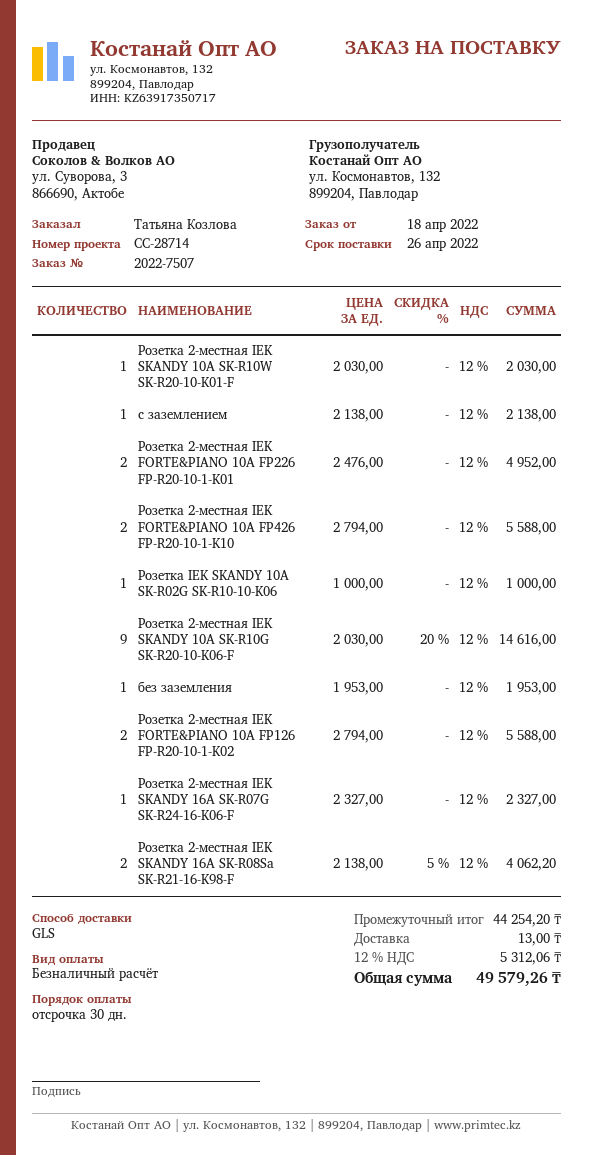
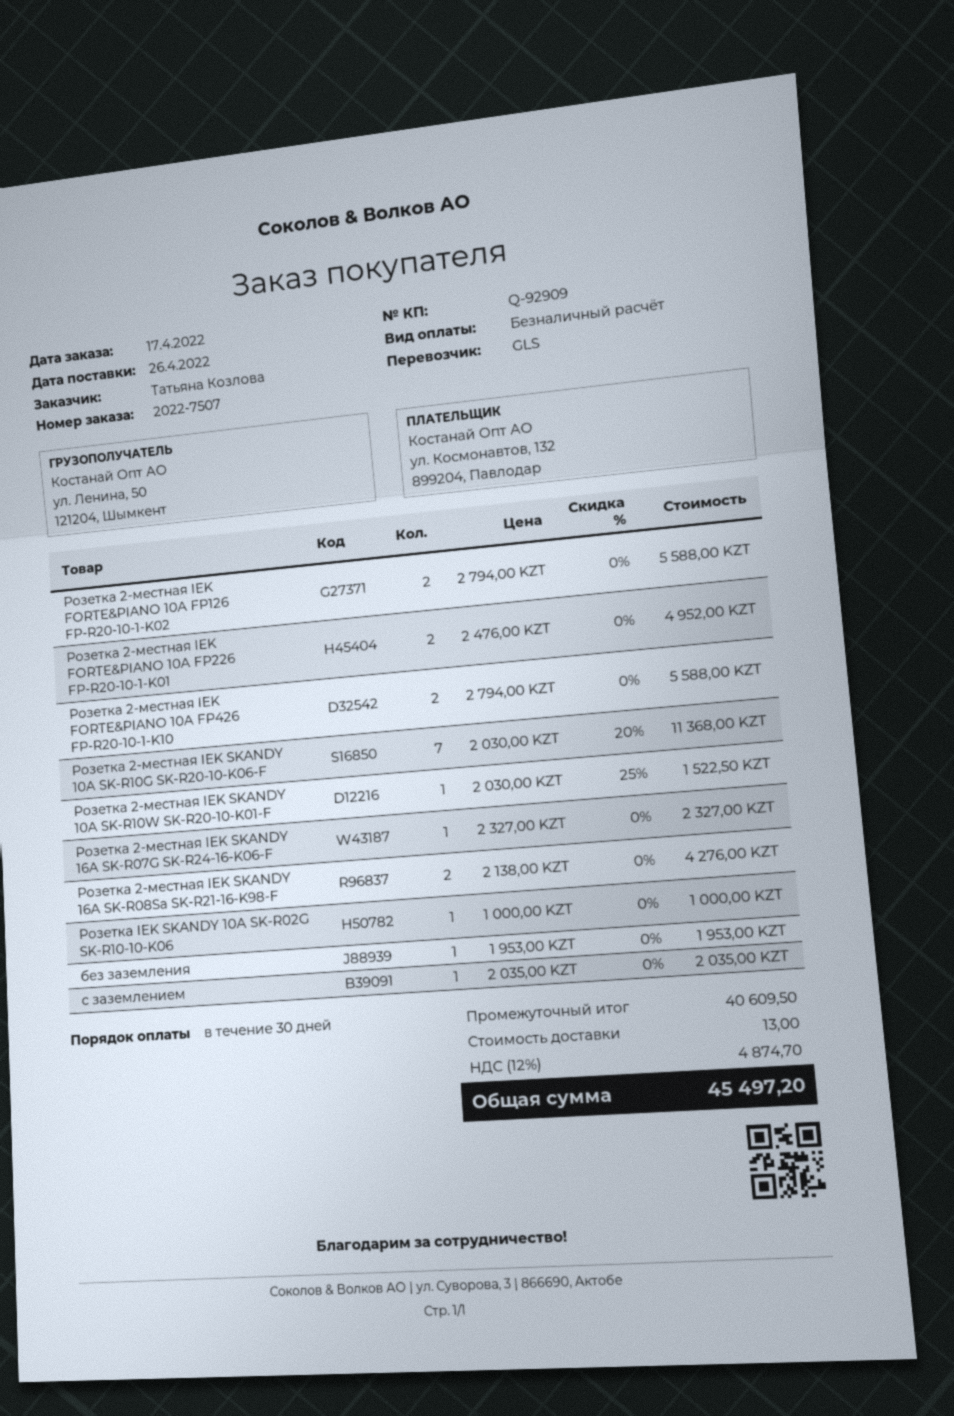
order date: 2022-04-18 -> 2022-04-17
ship to: ул. Космонавтов, 132, 899204, Павлодар -> ул. Ленина, 50, 121204, Шымкент
Розетка 2-местная IEK SKANDY 10А SK-R10W SK-R20-10-K01-F: 1 x 2030.00 = 2030.00 -> 1 x 2030.00 - 25% = 1522.50
с заземлением: 1 x 2138.00 = 2138.00 -> 1 x 2035.00 = 2035.00
Розетка 2-местная IEK SKANDY 10А SK-R10G SK-R20-10-K06-F: 9 x 2030.00 - 20% = 14616.00 -> 7 x 2030.00 - 20% = 11368.00
Розетка 2-местная IEK SKANDY 16А SK-R08Sa SK-R21-16-K98-F: 2 x 2138.00 - 5% = 4062.20 -> 2 x 2138.00 = 4276.00
subtotal: 44254.20 -> 40609.50
tax: 12% = 5312.06 -> 12% = 4874.70
total: 49579.26 -> 45497.20

